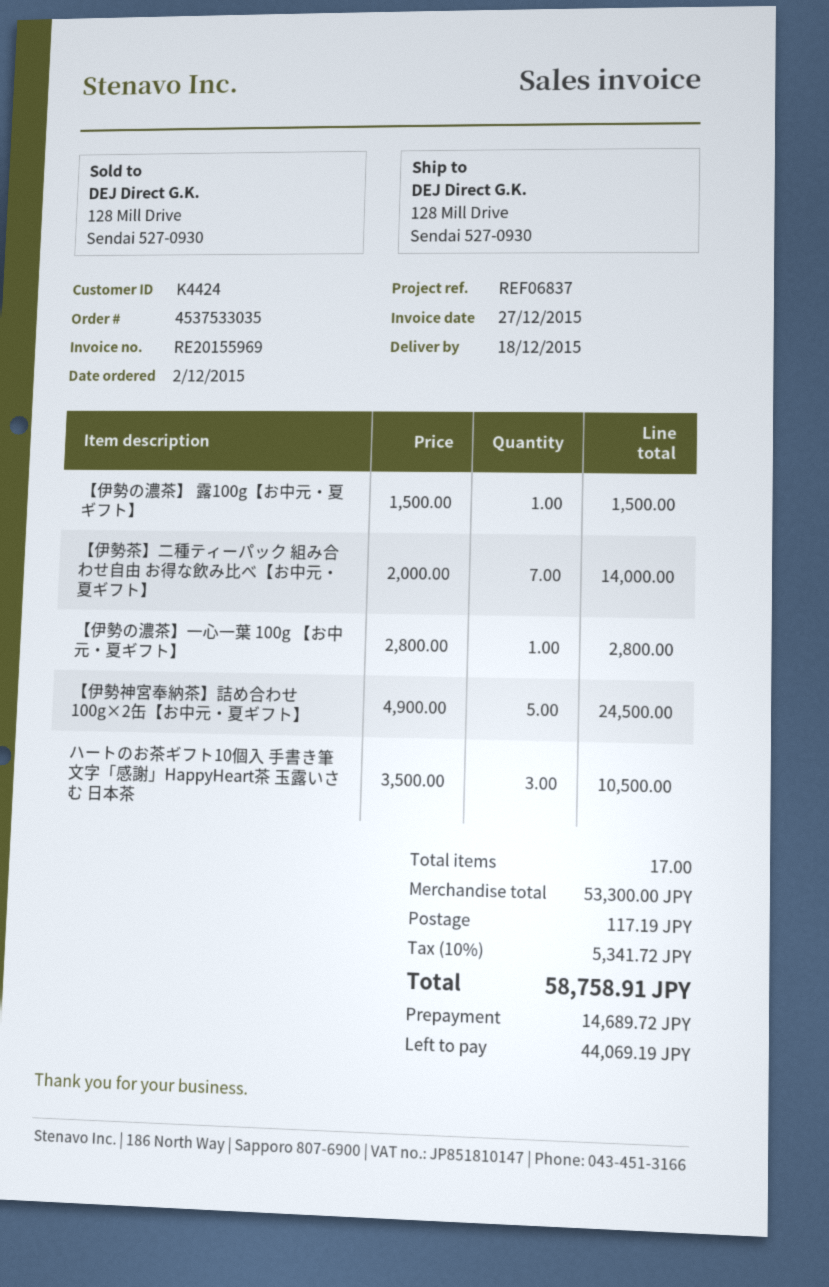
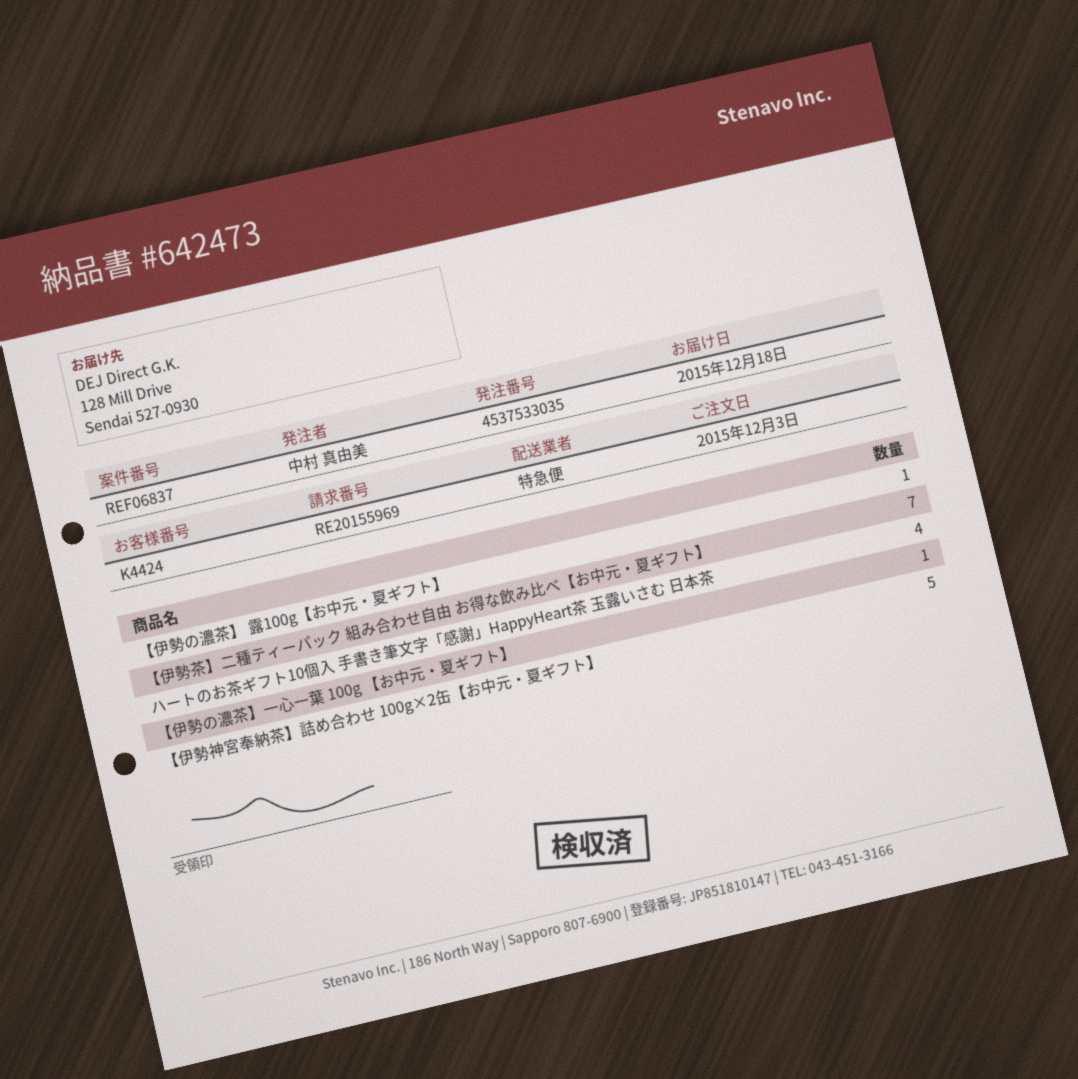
order date: 2015-12-02 -> 2015-12-03
ハートのお茶ギフト10個入 手書き筆文字「感謝」HappyHeart茶 玉露いさむ 日本茶: 3 -> 4

